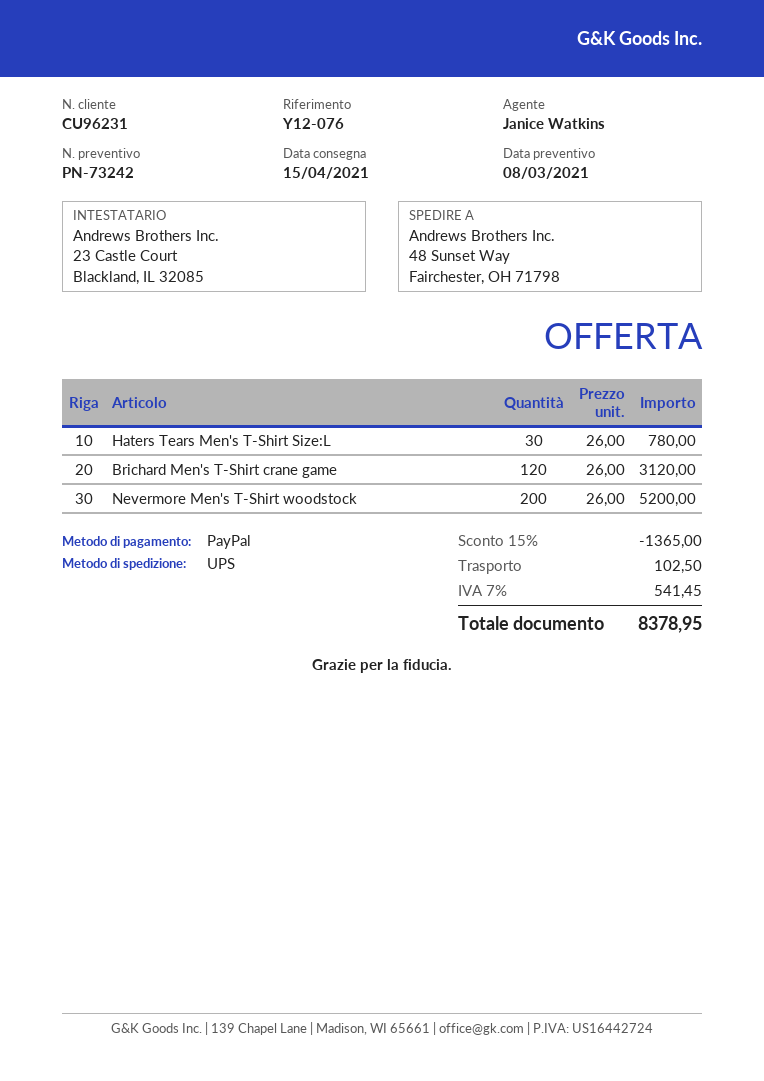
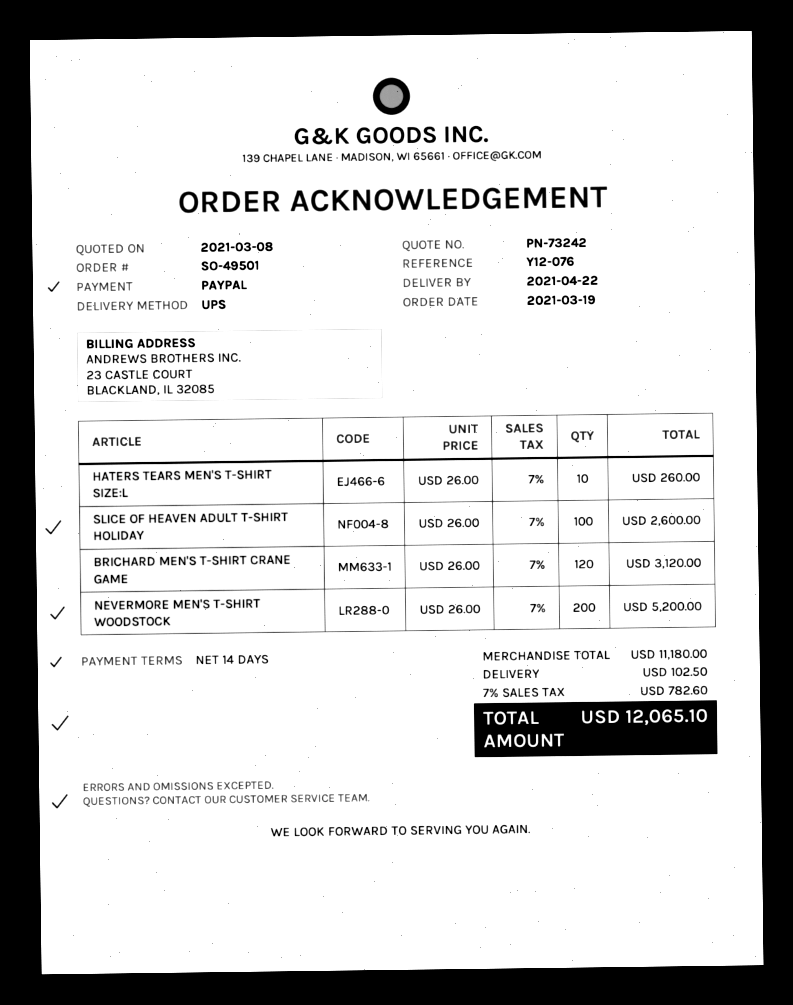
delivery date: 2021-04-15 -> 2021-04-22
Haters Tears Men's T-Shirt Size:L: 30 x 26.00 = 780.00 -> 10 x 26.00 = 260.00
SLICE OF HEAVEN ADULT T-SHIRT HOLIDAY: none -> 100 x 26.00 = 2600.00
discount: 15% = 1365.00 -> none
tax: 7% = 541.45 -> 7% = 782.60
total: 8378.95 -> 12065.10

